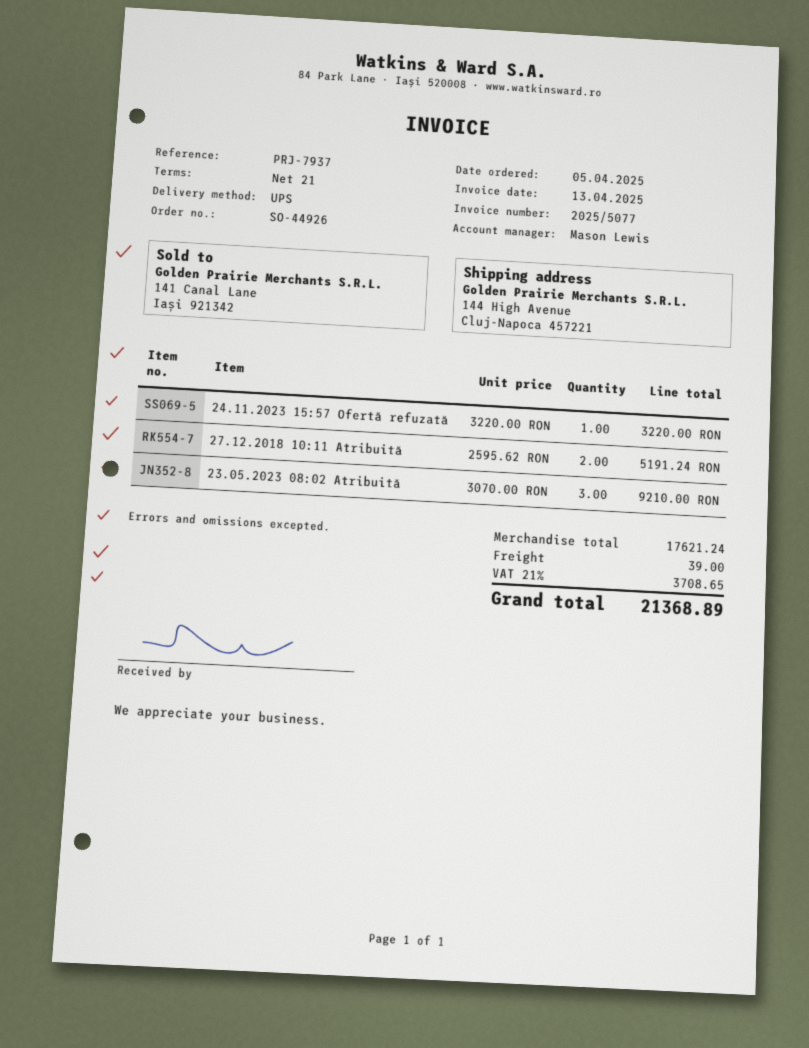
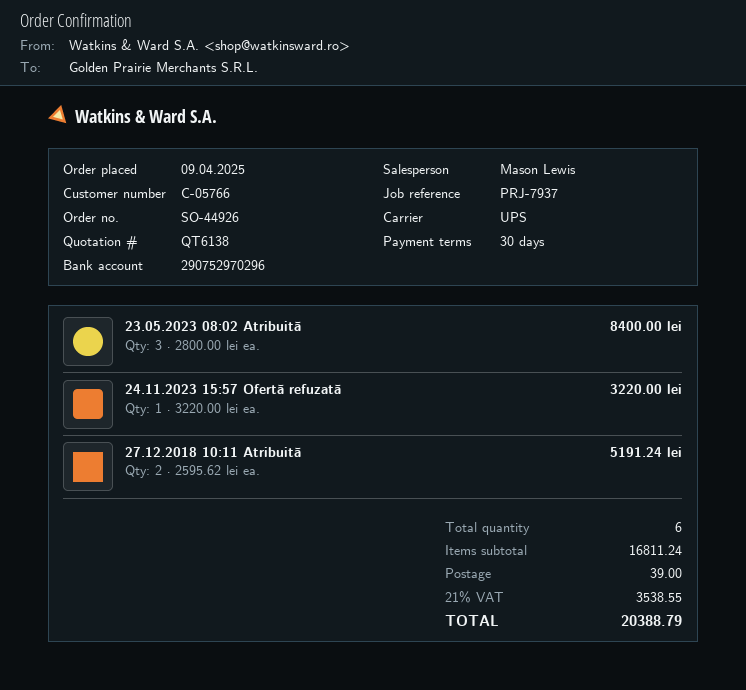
order date: 2025-04-05 -> 2025-04-09
payment terms: 21 days -> 30 days
23.05.2023 08:02 Atribuită: 3 x 3070.00 = 9210.00 -> 3 x 2800.00 = 8400.00
subtotal: 17621.24 -> 16811.24
tax: 21% = 3708.65 -> 21% = 3538.55
total: 21368.89 -> 20388.79

